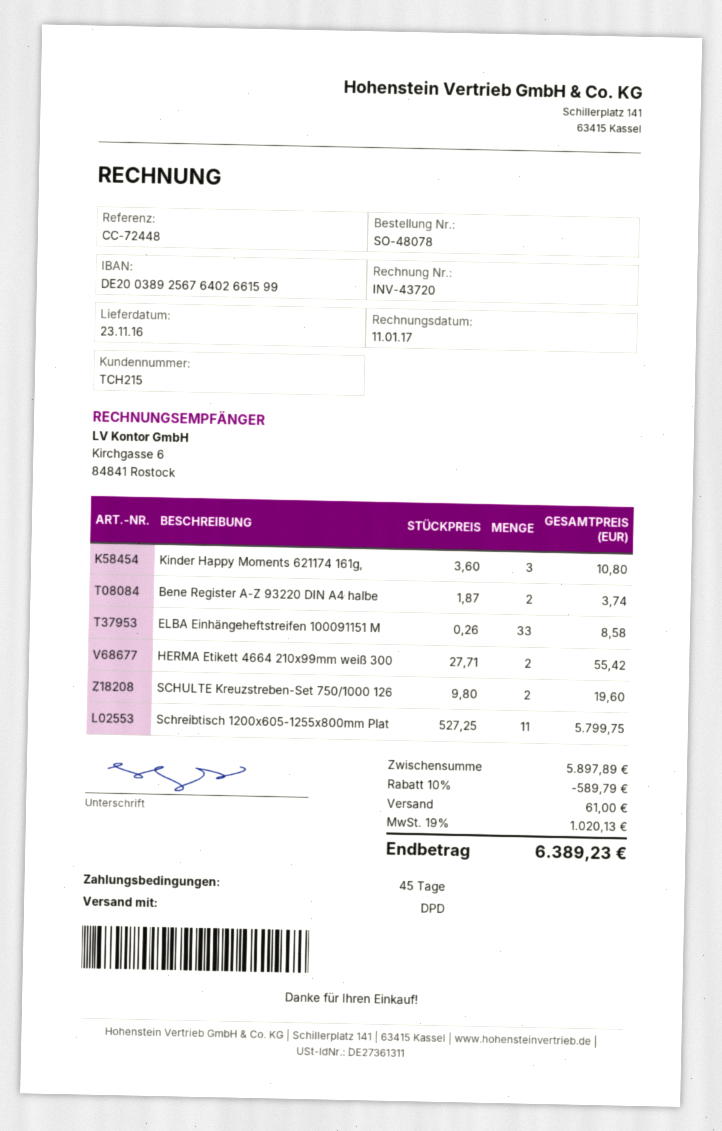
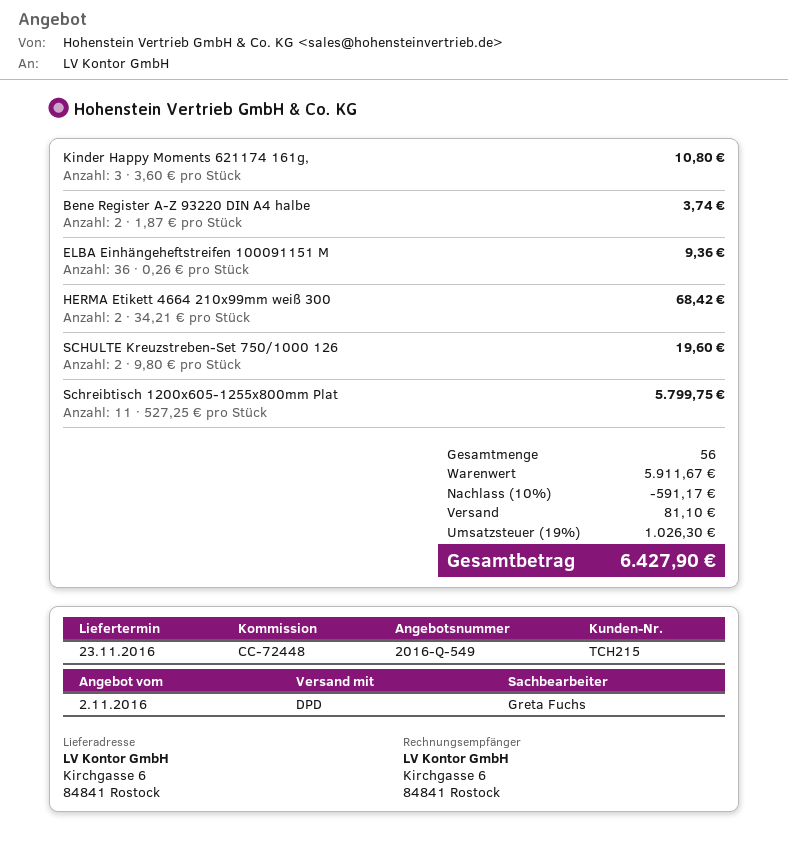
ELBA Einhängeheftstreifen 100091151 M: 33 x 0.26 = 8.58 -> 36 x 0.26 = 9.36
HERMA Etikett 4664 210x99mm weiß 300: 2 x 27.71 = 55.42 -> 2 x 34.21 = 68.42
subtotal: 5897.89 -> 5911.67
discount: 10% = 589.79 -> 10% = 591.17
shipping: 61.00 -> 81.10
tax: 19% = 1020.13 -> 19% = 1026.30
total: 6389.23 -> 6427.90

